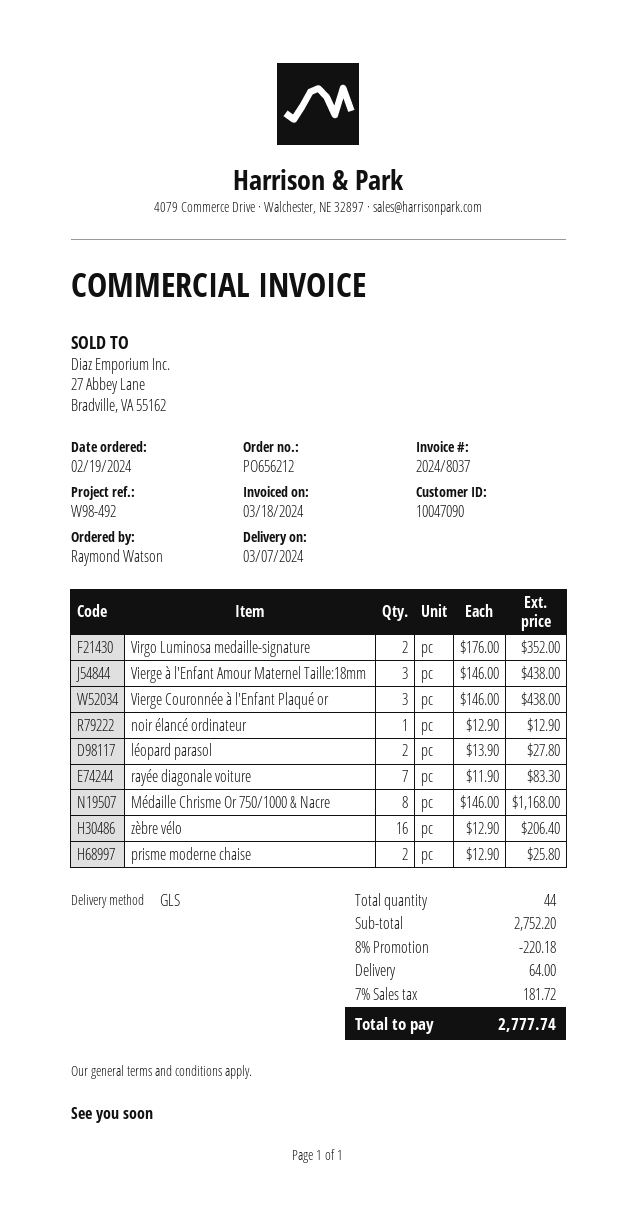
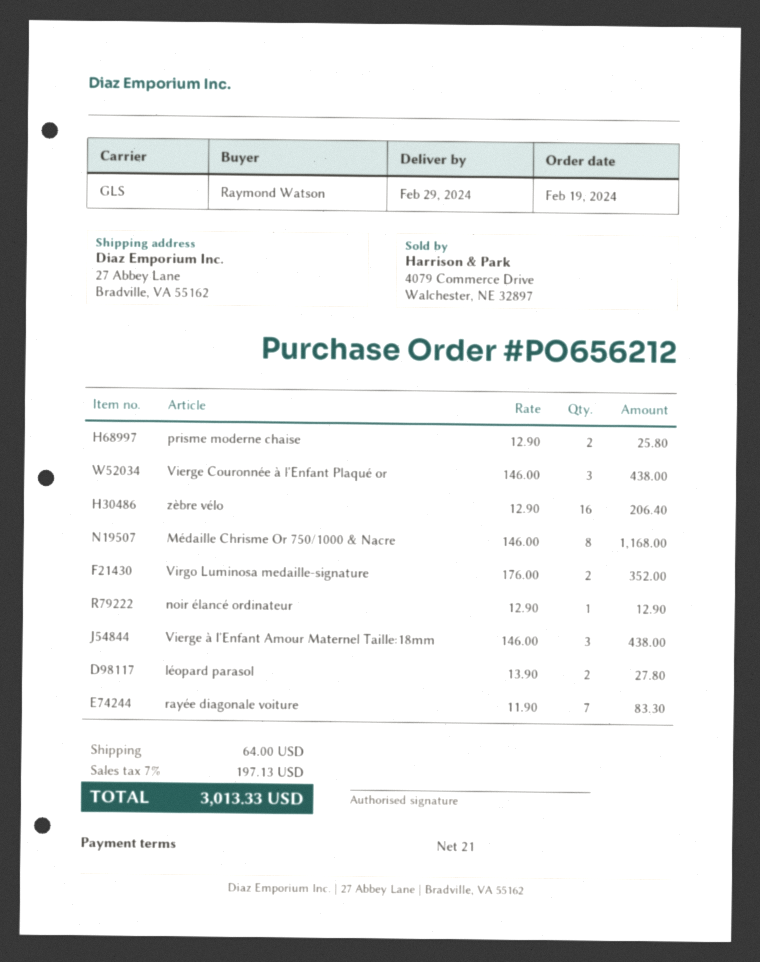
delivery date: 2024-03-07 -> 2024-02-29
discount: 8% = 220.18 -> none
tax: 7% = 181.72 -> 7% = 197.13
total: 2777.74 -> 3013.33

